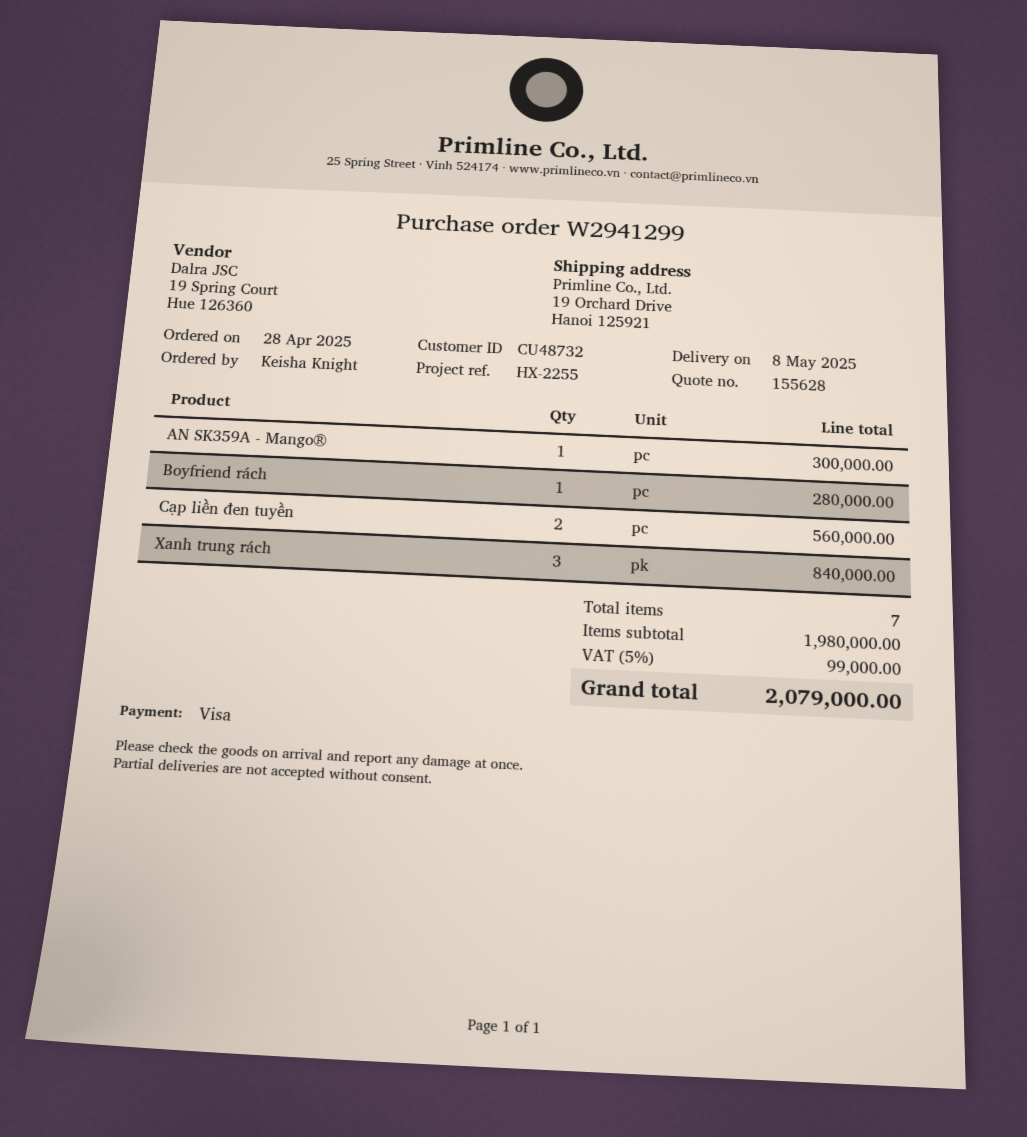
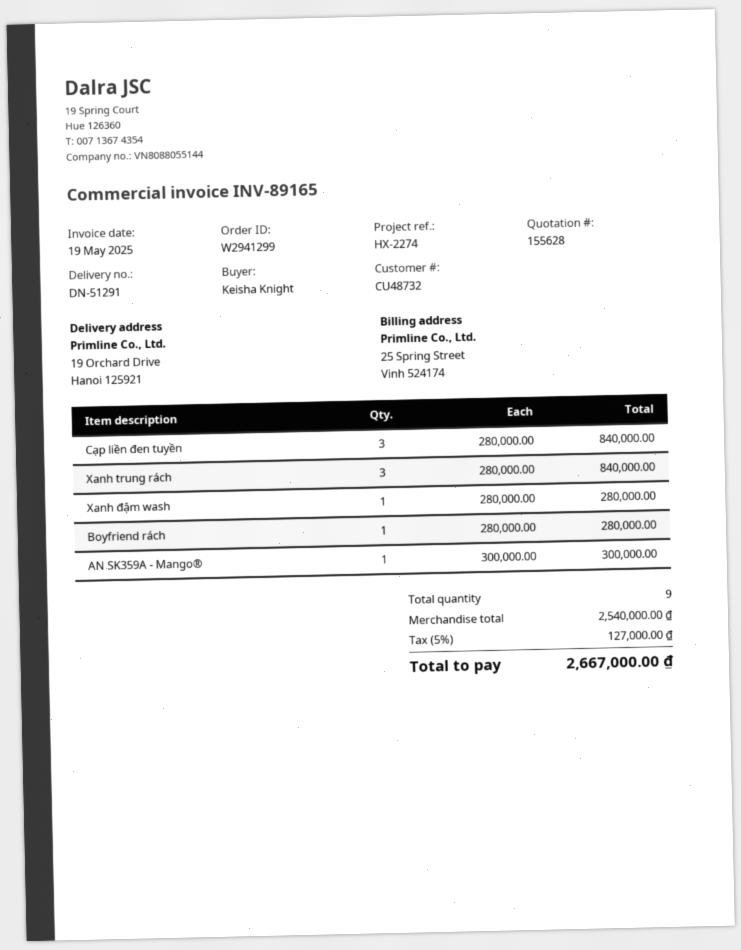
reference: HX-2255 -> HX-2274
Cạp liền đen tuyền: 2 for 560000.00 -> 3 for 840000.00
Xanh đậm wash: none -> 1 for 280000.00
total quantity: 7 -> 9
subtotal: 1980000.00 -> 2540000.00
tax: 5% = 99000.00 -> 5% = 127000.00
total: 2079000.00 -> 2667000.00

